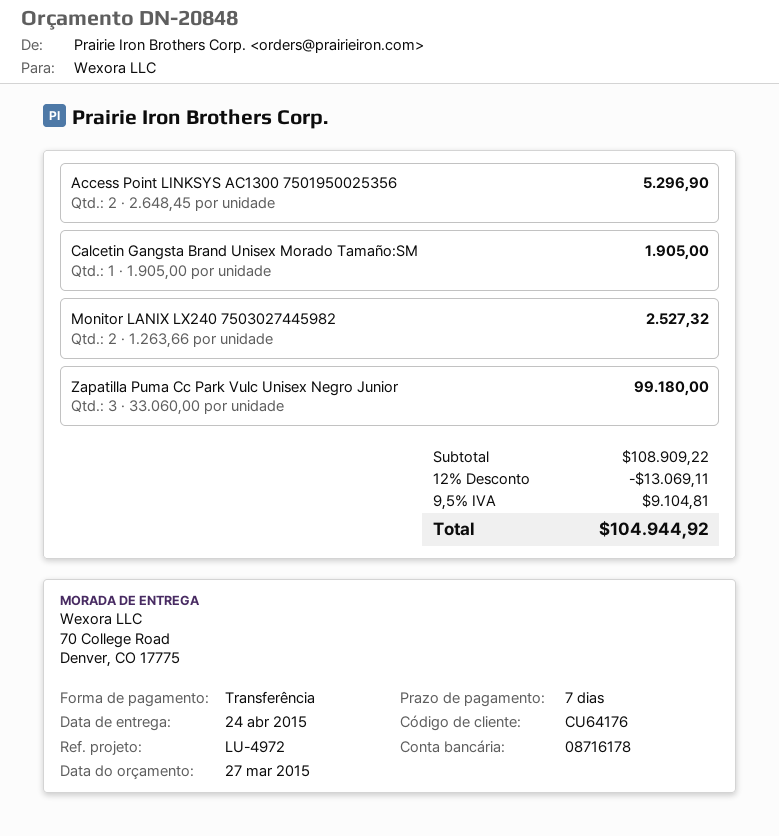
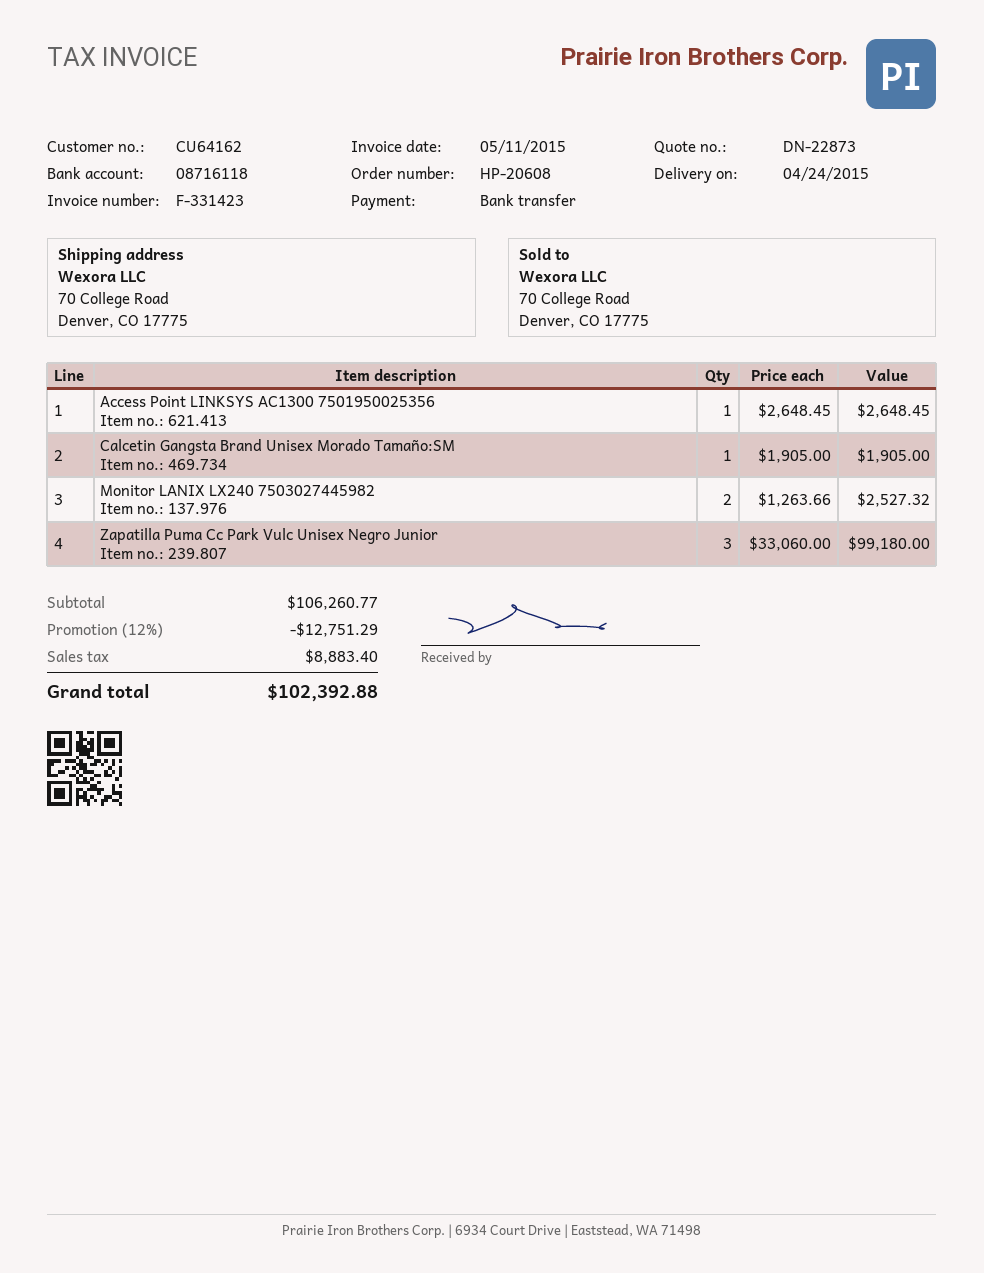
quote number: DN-20848 -> DN-22873
customer number: CU64176 -> CU64162
bank account: 08716178 -> 08716118
Access Point LINKSYS AC1300 7501950025356: 2 x 2648.45 = 5296.90 -> 1 x 2648.45 = 2648.45
subtotal: 108909.22 -> 106260.77
discount: 12% = 13069.11 -> 12% = 12751.29
tax: 9104.81 -> 8883.40
total: 104944.92 -> 102392.88

